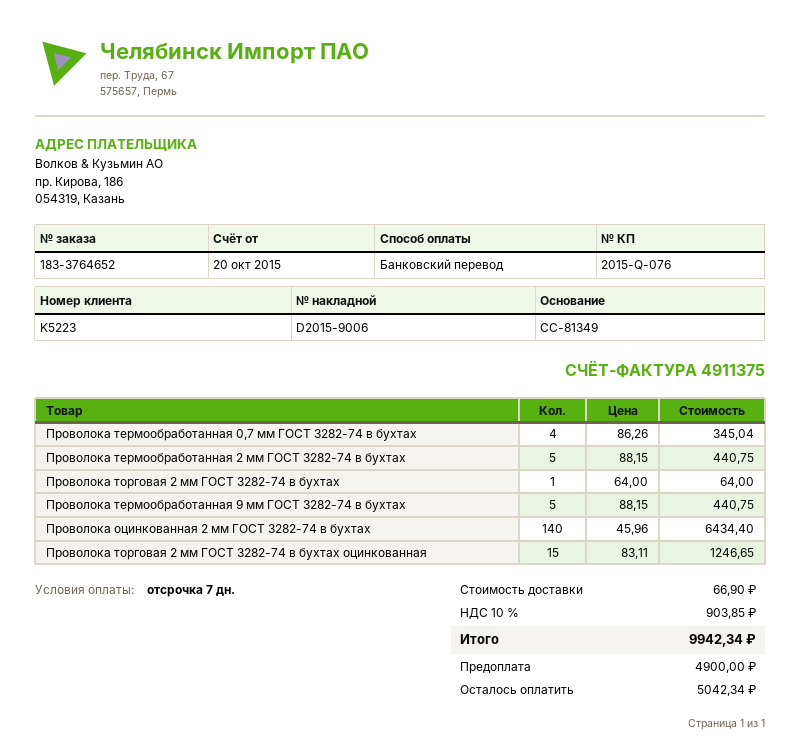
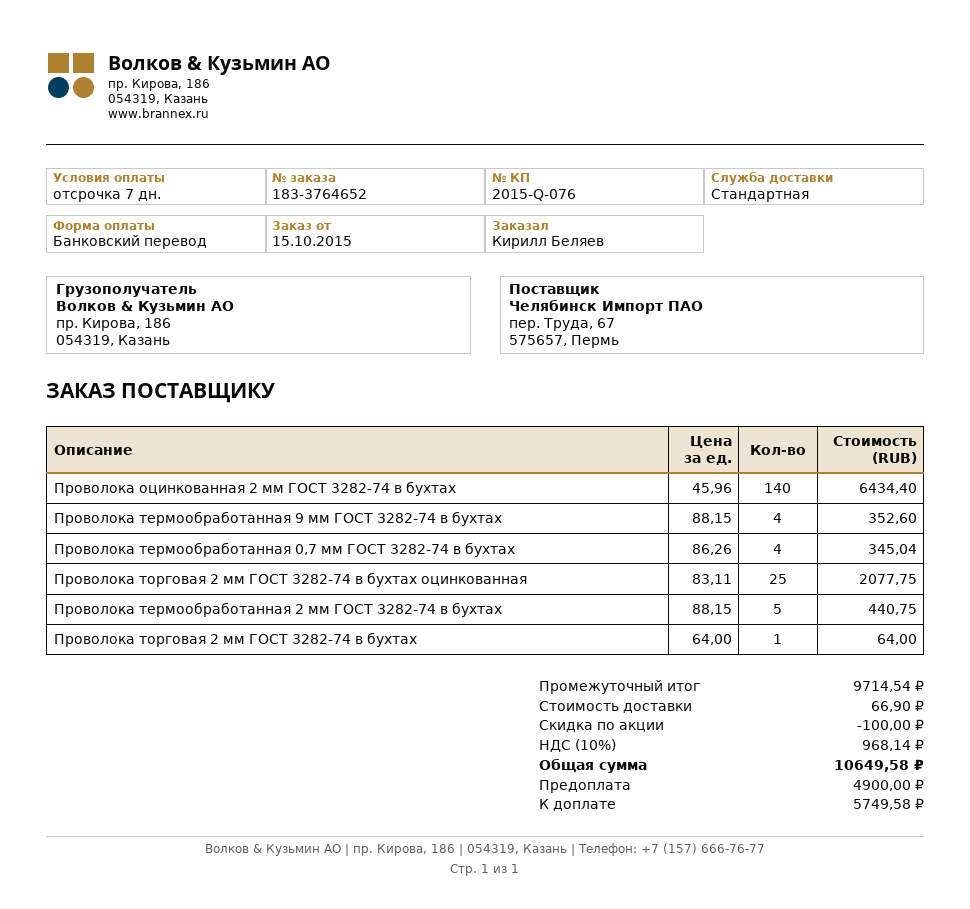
Проволока термообработанная 9 мм ГОСТ 3282-74 в бухтах: 5 x 88.15 = 440.75 -> 4 x 88.15 = 352.60
Проволока торговая 2 мм ГОСТ 3282-74 в бухтах оцинкованная: 15 x 83.11 = 1246.65 -> 25 x 83.11 = 2077.75
discount: none -> 100.00
tax: 10% = 903.85 -> 10% = 968.14
total: 9942.34 -> 10649.58
balance: 5042.34 -> 5749.58

